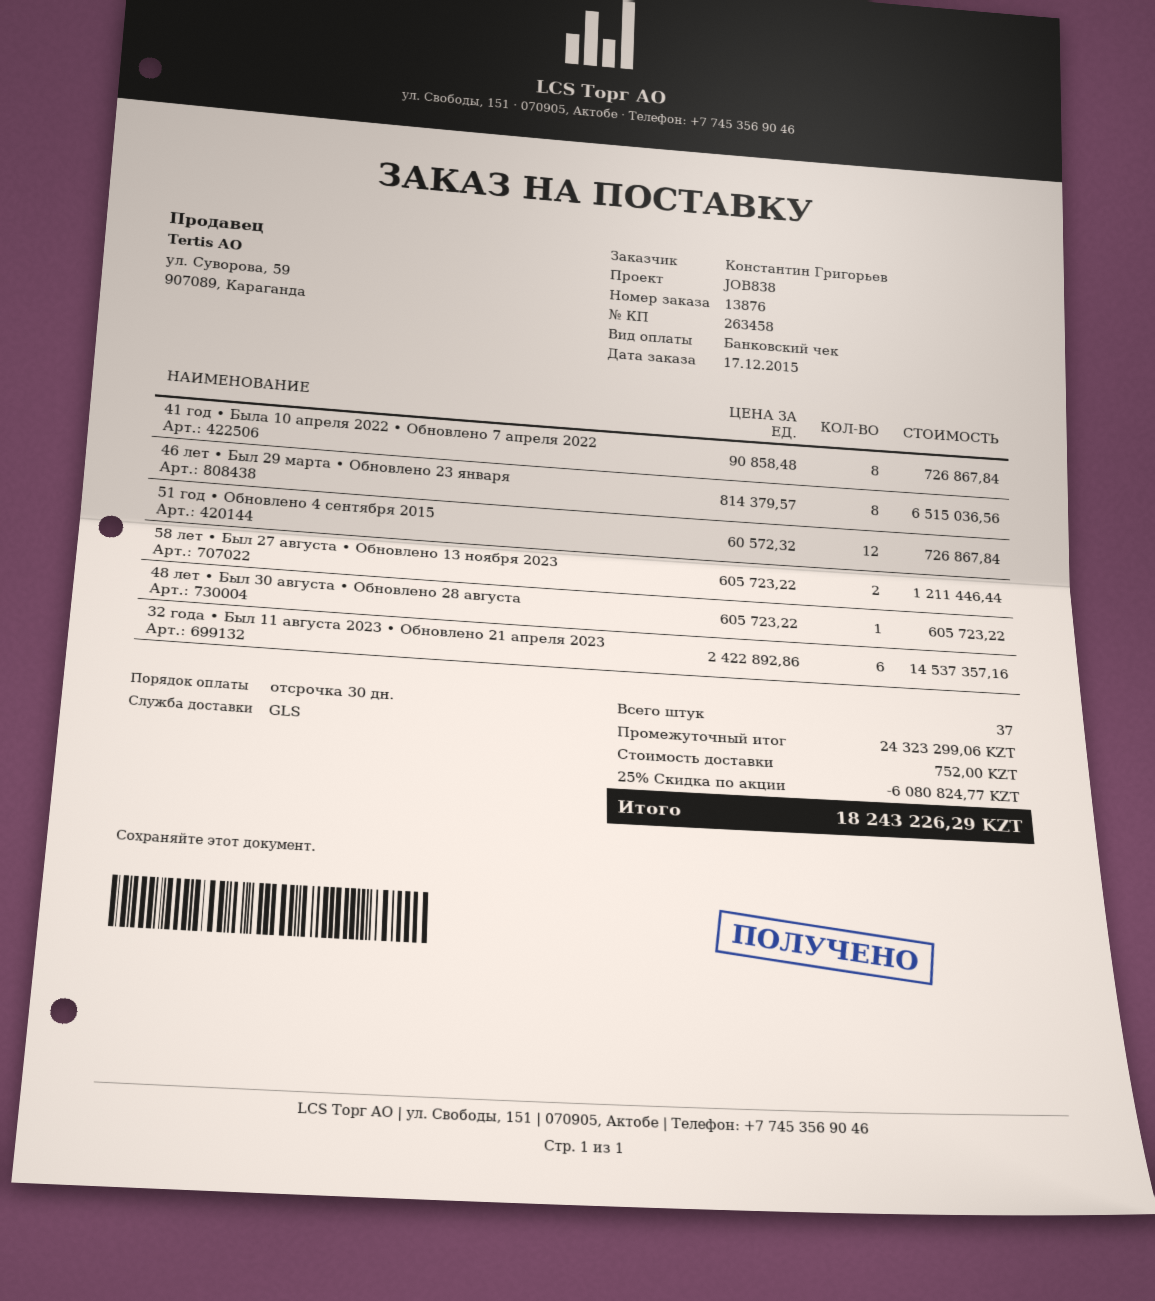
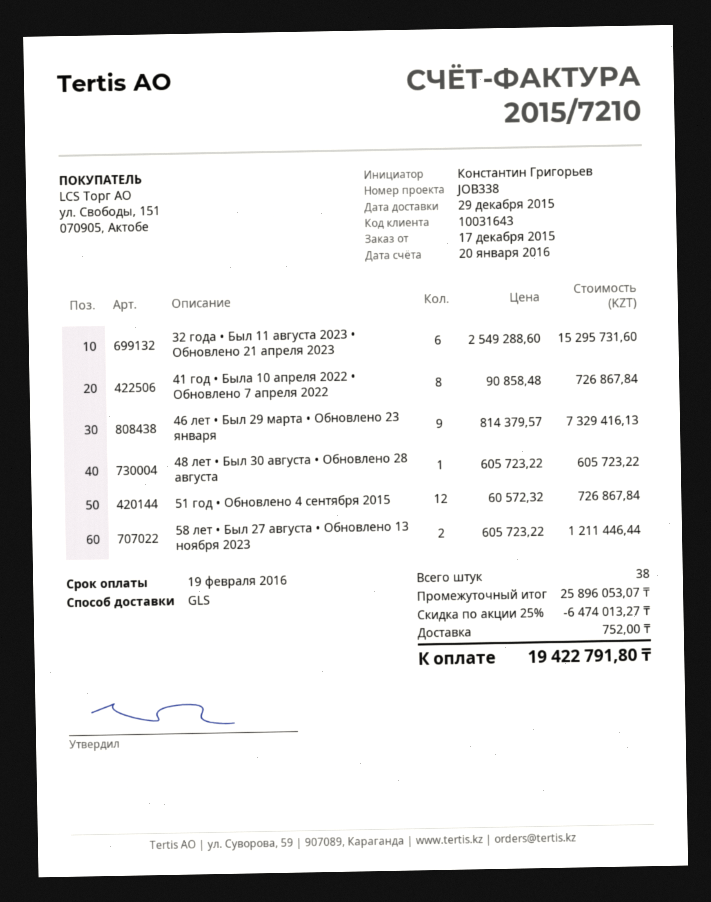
reference: JOB838 -> JOB338
46 лет • Был 29 марта • Обновлено 23 января: 8 x 814379.57 = 6515036.56 -> 9 x 814379.57 = 7329416.13
32 года • Был 11 августа 2023 • Обновлено 21 апреля 2023: 6 x 2422892.86 = 14537357.16 -> 6 x 2549288.60 = 15295731.60
total quantity: 37 -> 38
subtotal: 24323299.06 -> 25896053.07
discount: 25% = 6080824.77 -> 25% = 6474013.27
total: 18243226.29 -> 19422791.80

